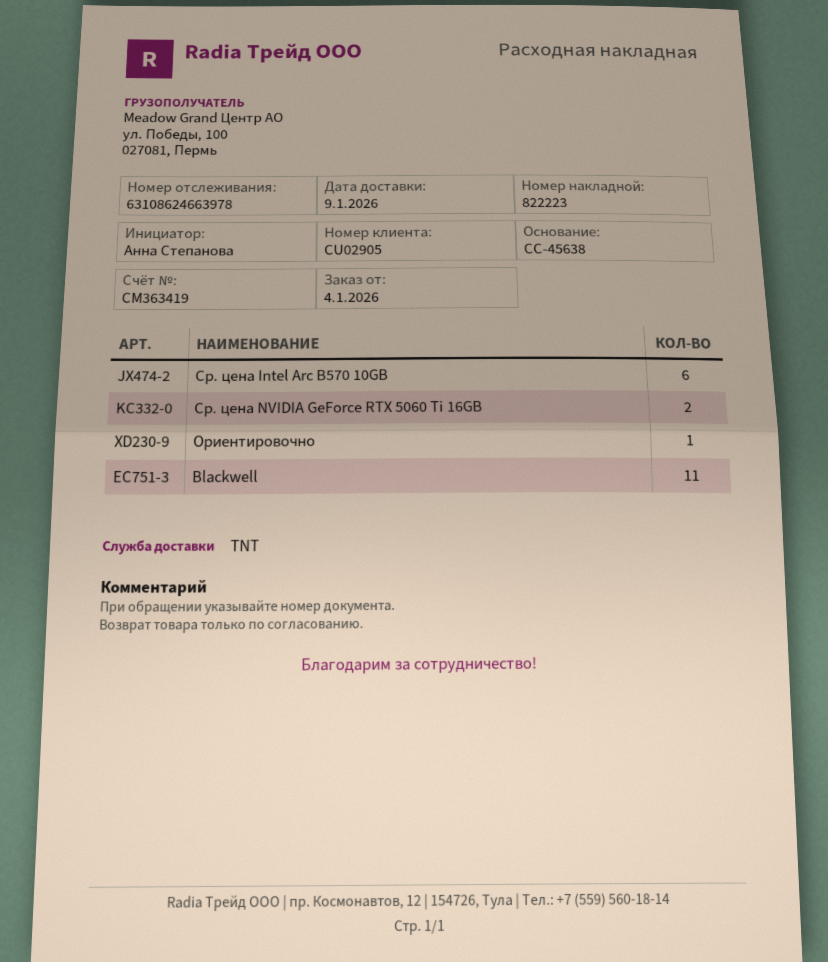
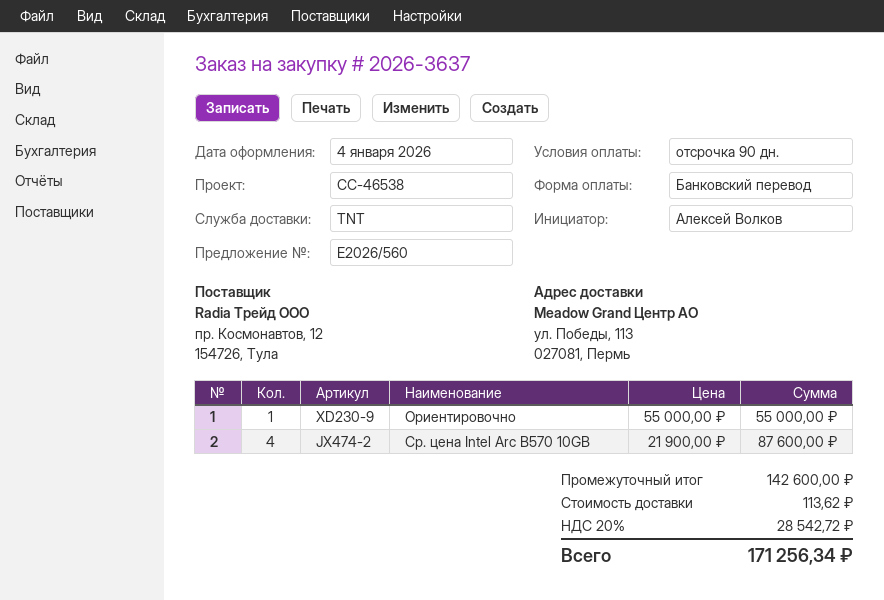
reference: CC-45638 -> CC-46538
ordered by: Анна Степанова -> Алексей Волков
ship to: ул. Победы, 100, 027081, Пермь -> ул. Победы, 113, 027081, Пермь
Ср. цена Intel Arc B570 10GB: 6 -> 4
Ср. цена NVIDIA GeForce RTX 5060 Ti 16GB: 2 -> none
Blackwell: 11 -> none

